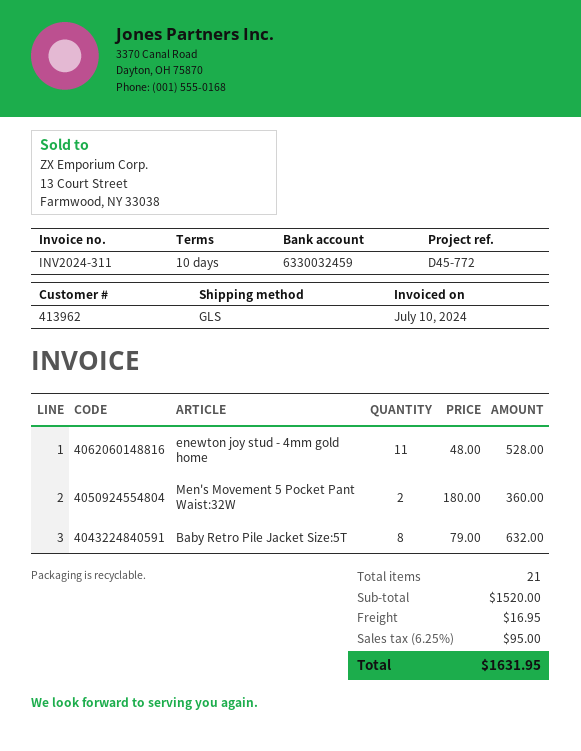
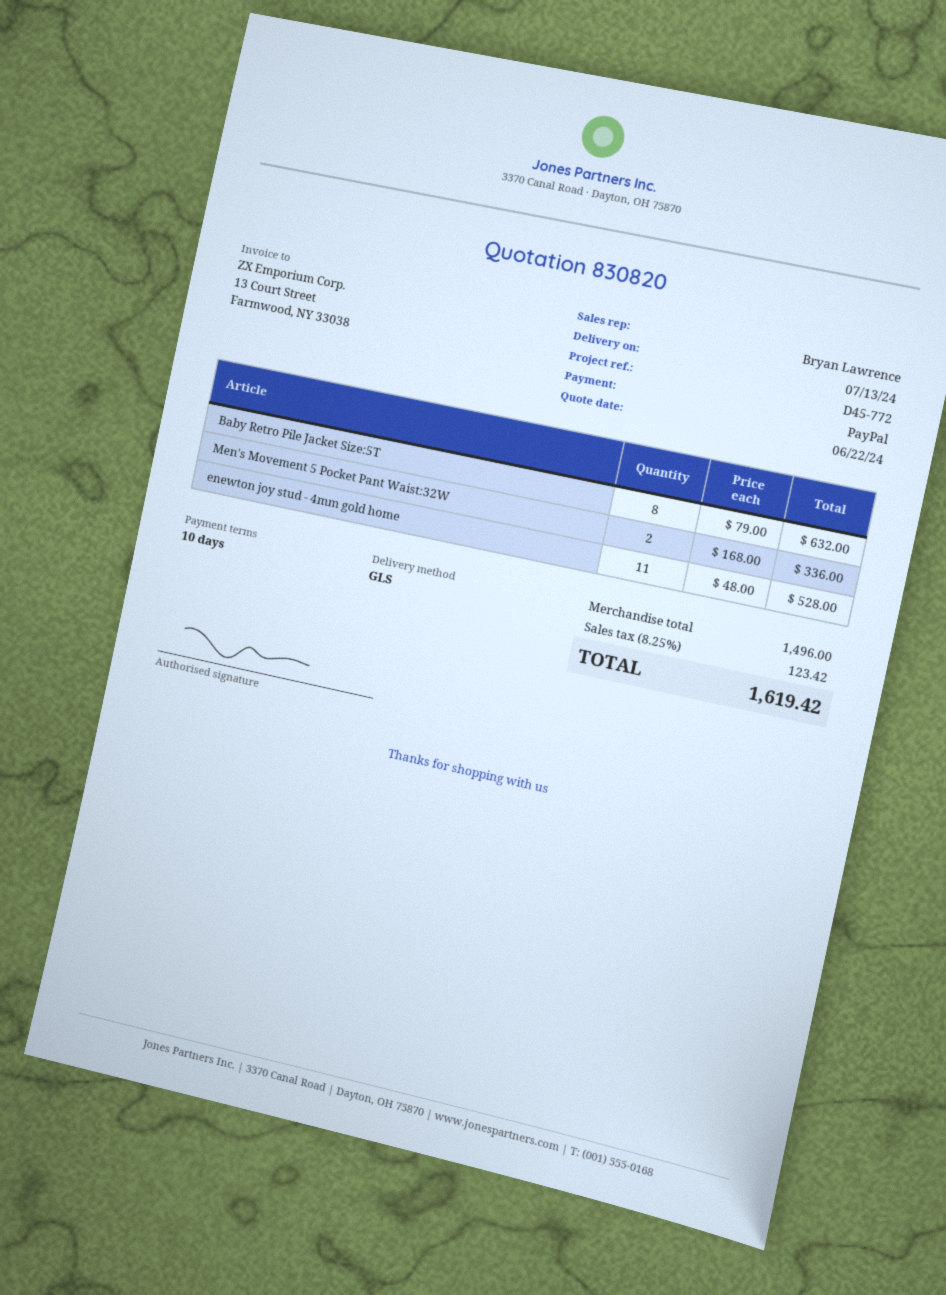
Men's Movement 5 Pocket Pant Waist:32W: 2 x 180.00 = 360.00 -> 2 x 168.00 = 336.00
subtotal: 1520.00 -> 1496.00
shipping: 16.95 -> none
tax: 6.25% = 95.00 -> 8.25% = 123.42
total: 1631.95 -> 1619.42

